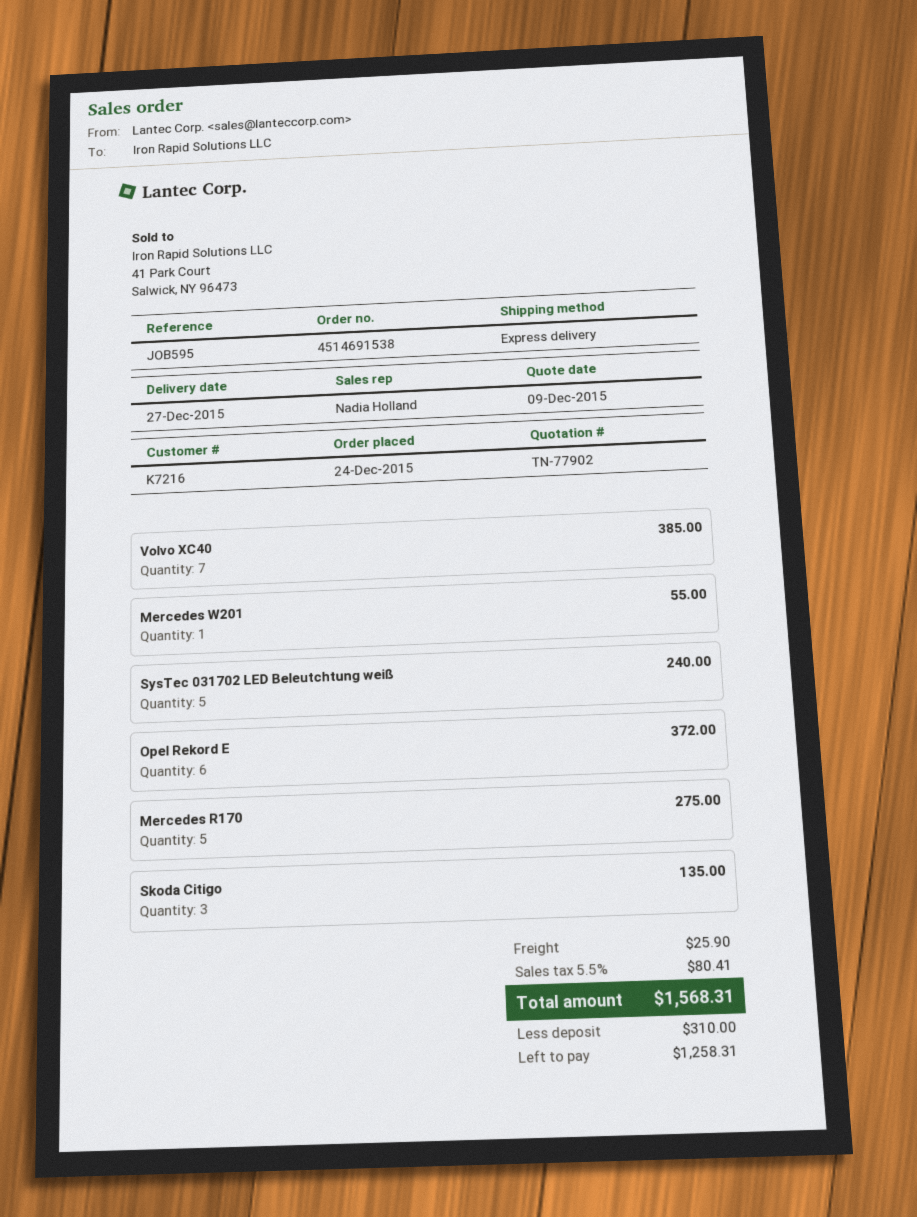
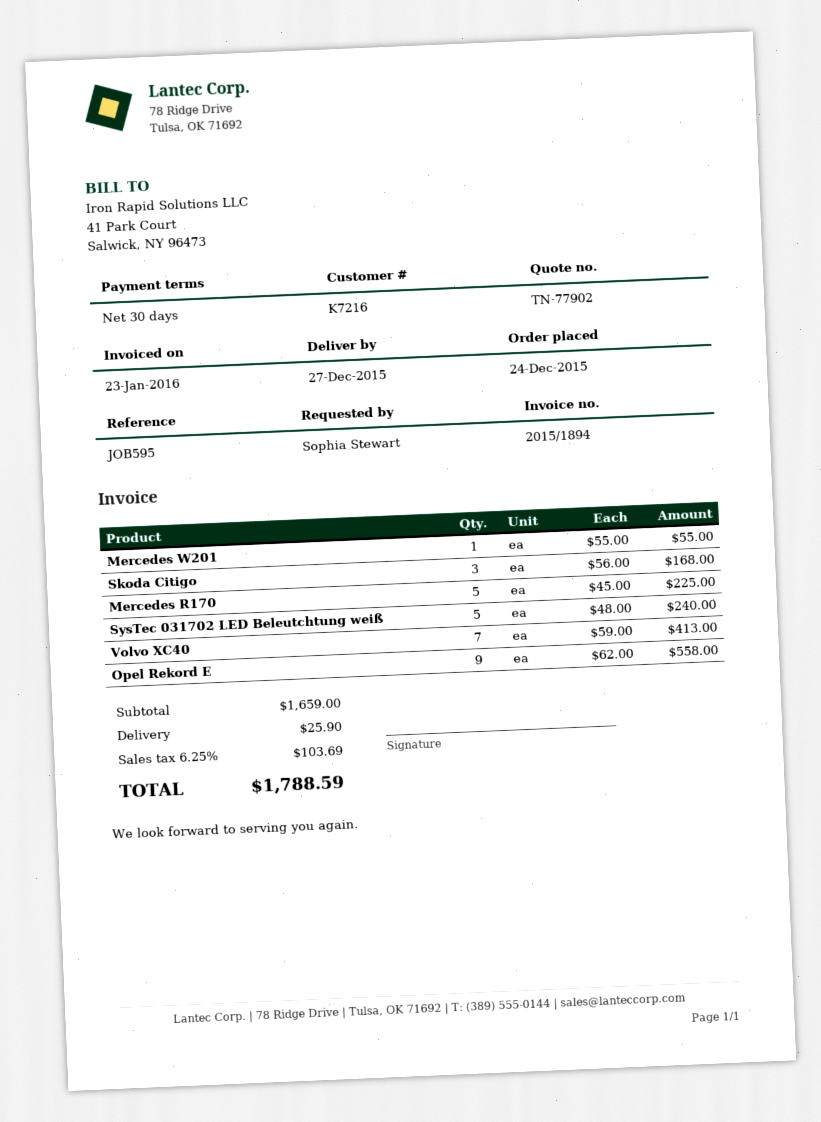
Volvo XC40: 7 for 385.00 -> 7 for 413.00
Opel Rekord E: 6 for 372.00 -> 9 for 558.00
Mercedes R170: 5 for 275.00 -> 5 for 225.00
Skoda Citigo: 3 for 135.00 -> 3 for 168.00
tax: 5.5% = 80.41 -> 6.25% = 103.69
total: 1568.31 -> 1788.59

